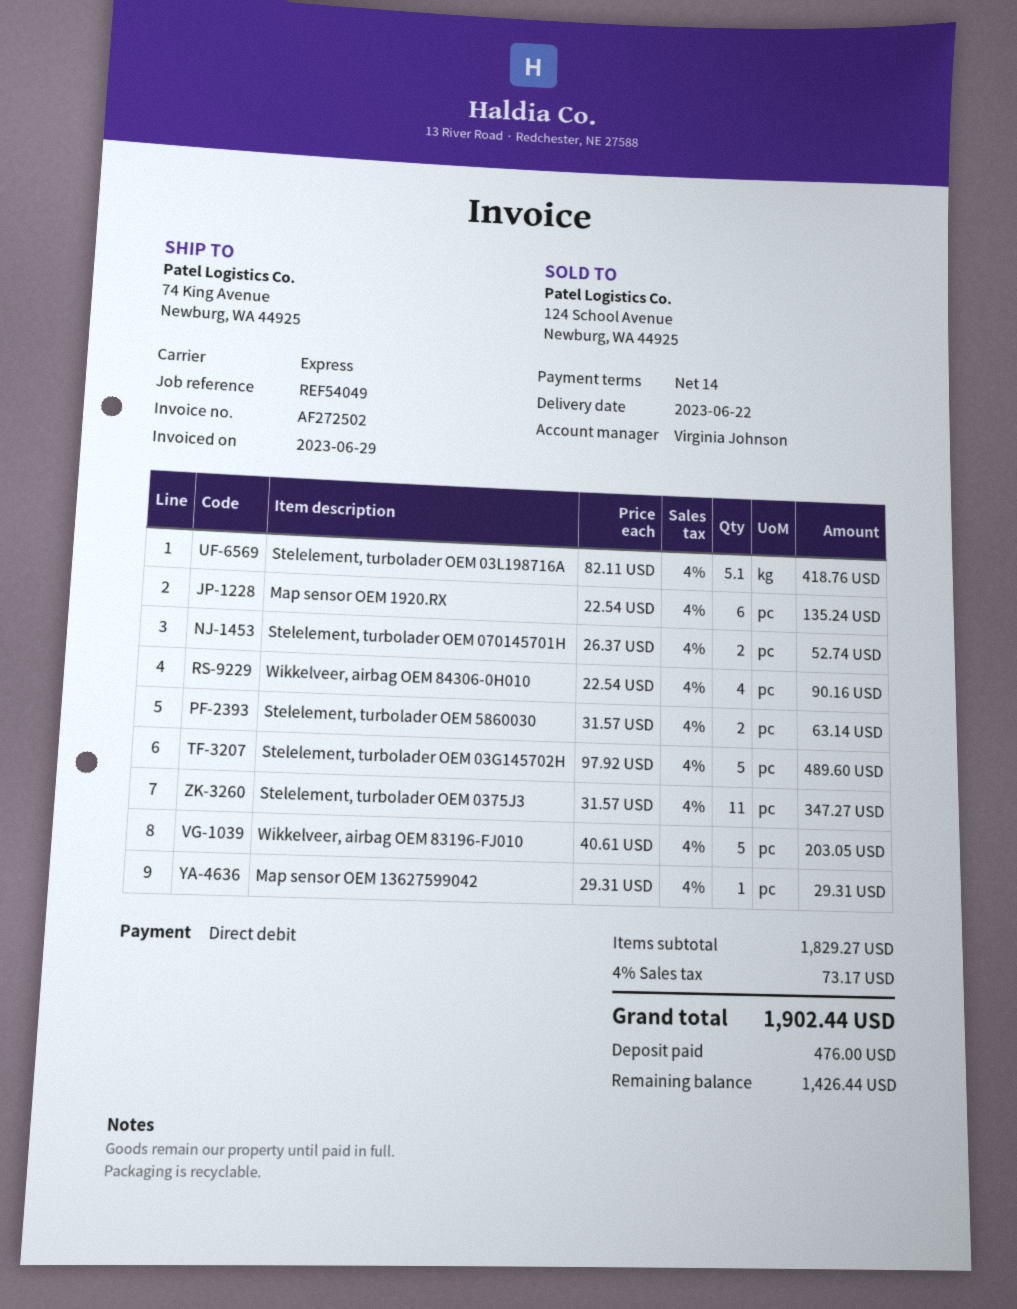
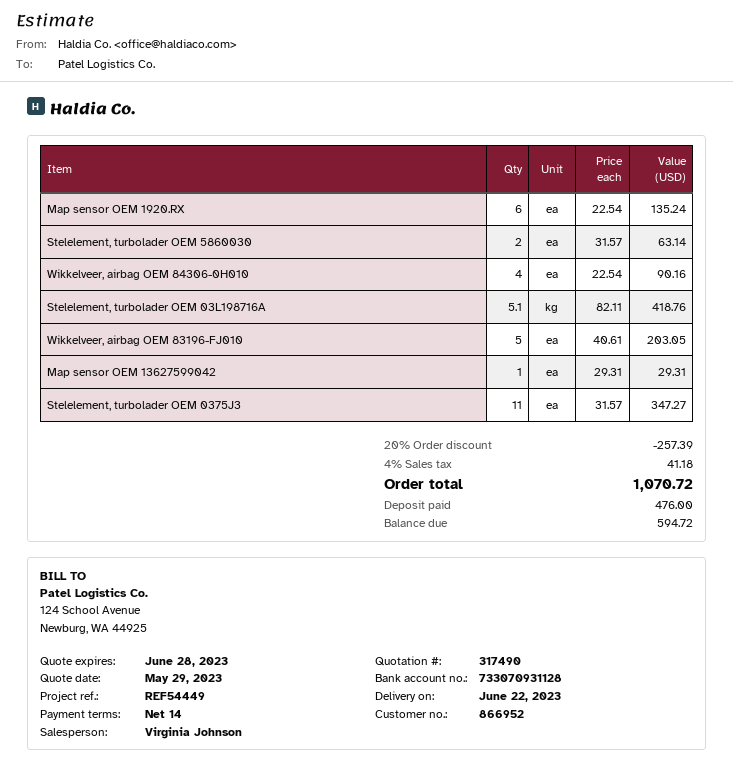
reference: REF54049 -> REF54449
Stelelement, turbolader OEM 070145701H: 2 x 26.37 = 52.74 -> none
Stelelement, turbolader OEM 03G145702H: 5 x 97.92 = 489.60 -> none
discount: none -> 20% = 257.39
tax: 4% = 73.17 -> 4% = 41.18
total: 1902.44 -> 1070.72
balance: 1426.44 -> 594.72

